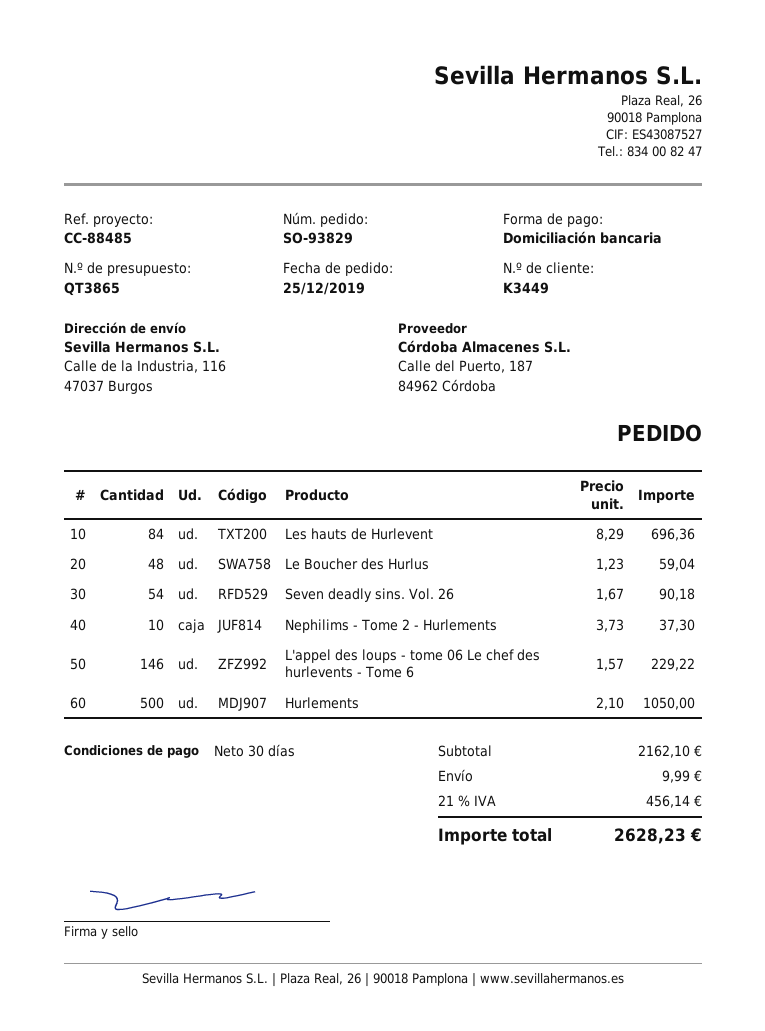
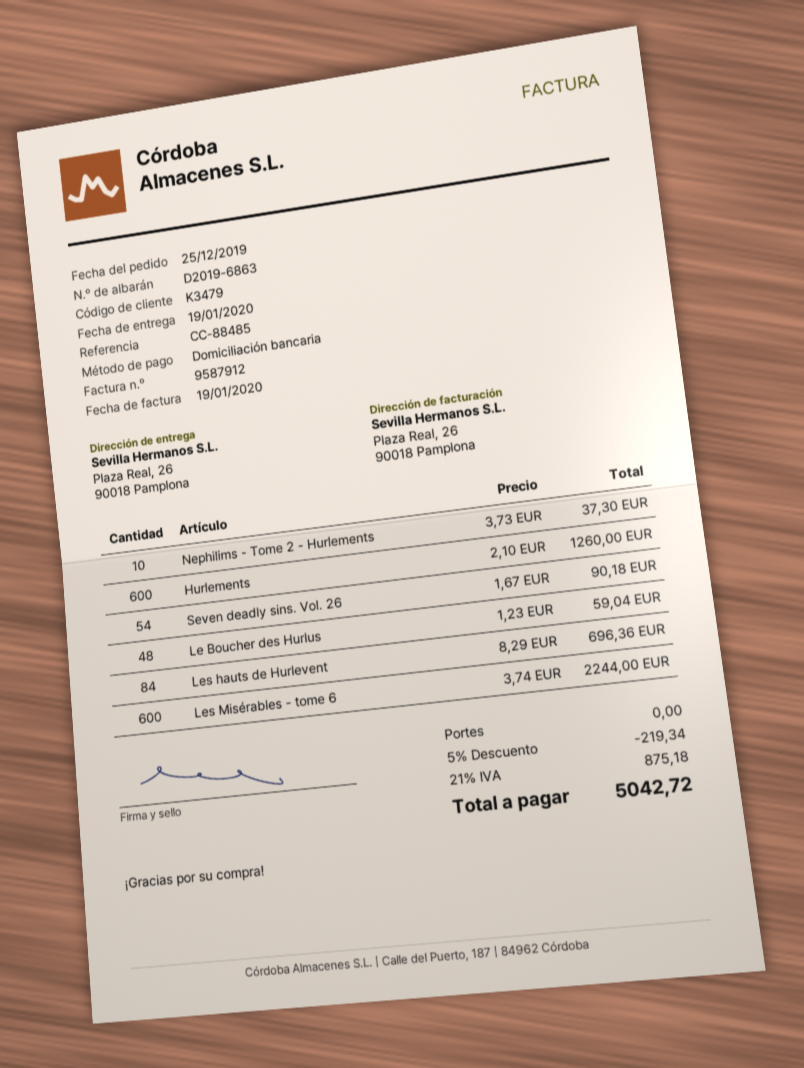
customer number: K3449 -> K3479
ship to: Calle de la Industria, 116, 47037 Burgos -> Plaza Real, 26, 90018 Pamplona
L'appel des loups - tome 06 Le chef des hurlevents - Tome 6: 146 x 1.57 = 229.22 -> none
Hurlements: 500 x 2.10 = 1050.00 -> 600 x 2.10 = 1260.00
Les Misérables - tome 6: none -> 600 x 3.74 = 2244.00
discount: none -> 5% = 219.34
shipping: 9.99 -> 0.00
tax: 21% = 456.14 -> 21% = 875.18
total: 2628.23 -> 5042.72

